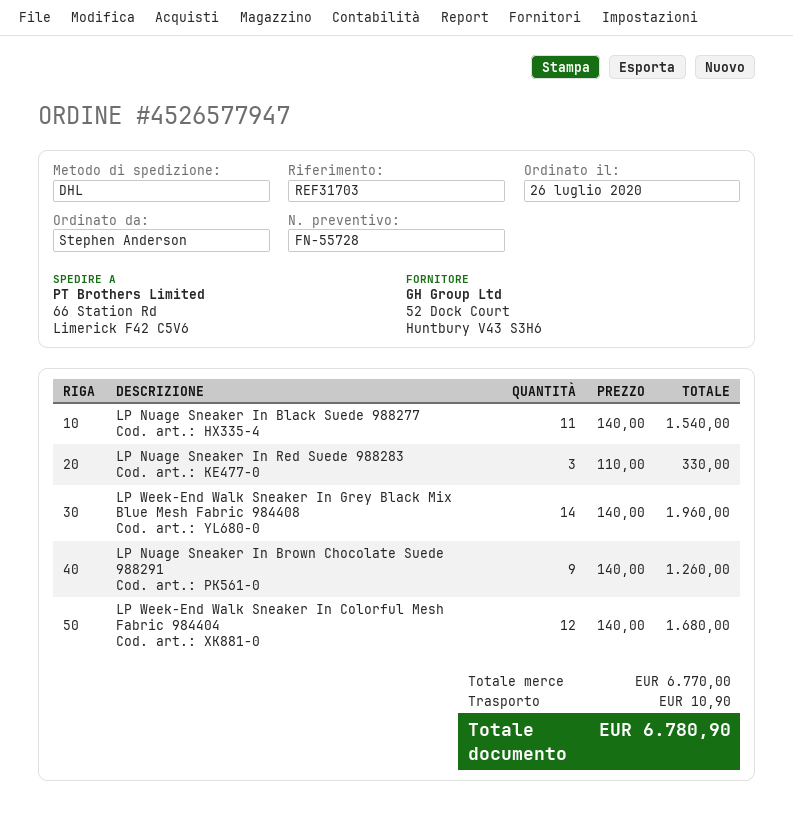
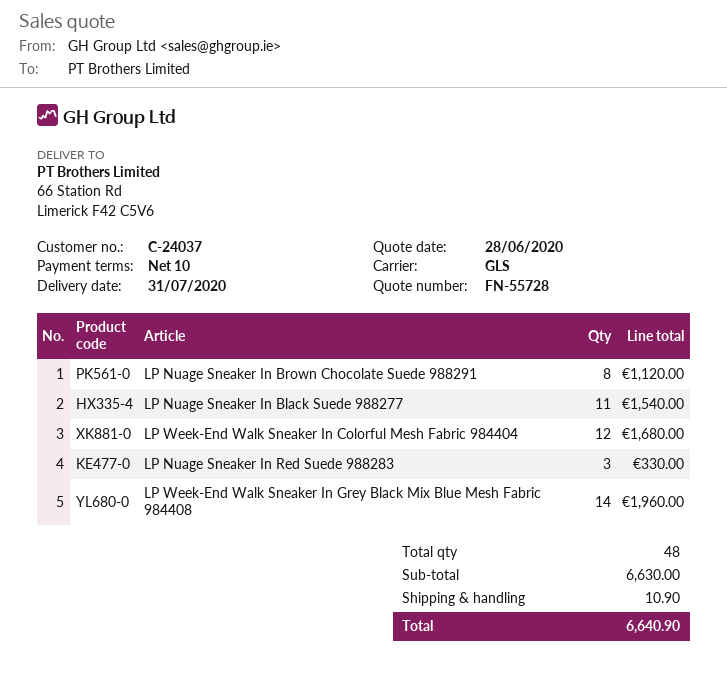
shipping method: DHL -> GLS
LP Nuage Sneaker In Brown Chocolate Suede 988291: 9 for 1260.00 -> 8 for 1120.00
subtotal: 6770.00 -> 6630.00
total: 6780.90 -> 6640.90

